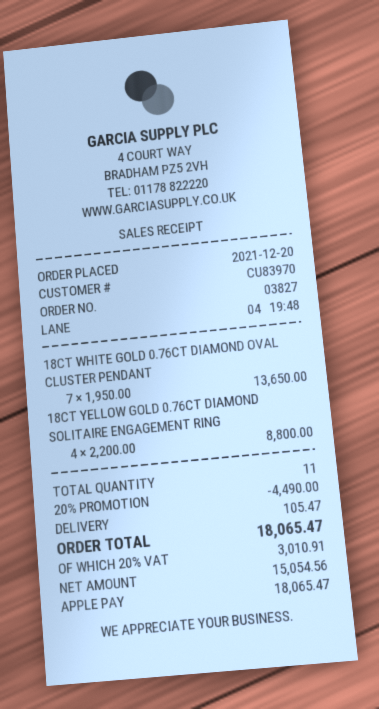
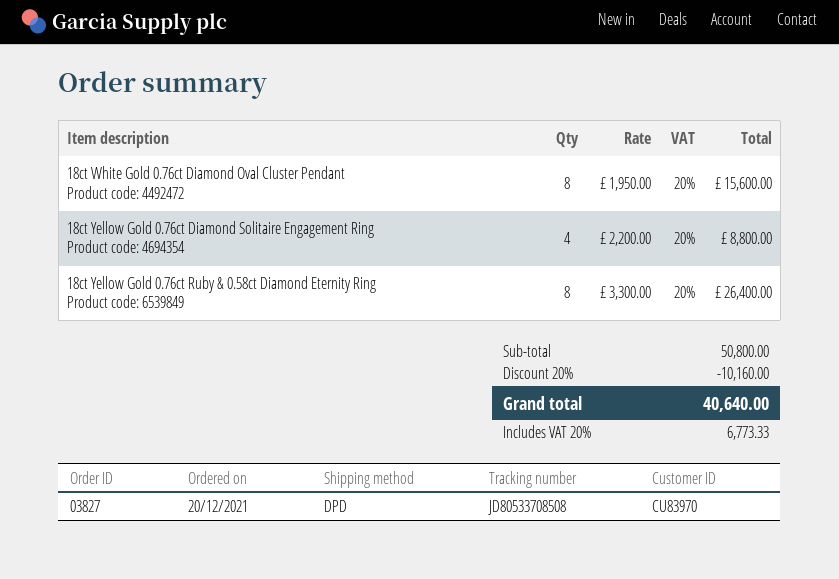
18CT WHITE GOLD 0.76CT DIAMOND OVAL CLUSTER PENDANT: 7 x 1950.00 = 13650.00 -> 8 x 1950.00 = 15600.00
18ct Yellow Gold 0.76ct Ruby & 0.58ct Diamond Eternity Ring: none -> 8 x 3300.00 = 26400.00
discount: 20% = 4490.00 -> 20% = 10160.00
shipping: 105.47 -> none
tax: 20% = 3010.91 -> 20% = 6773.33
total: 18065.47 -> 40640.00

